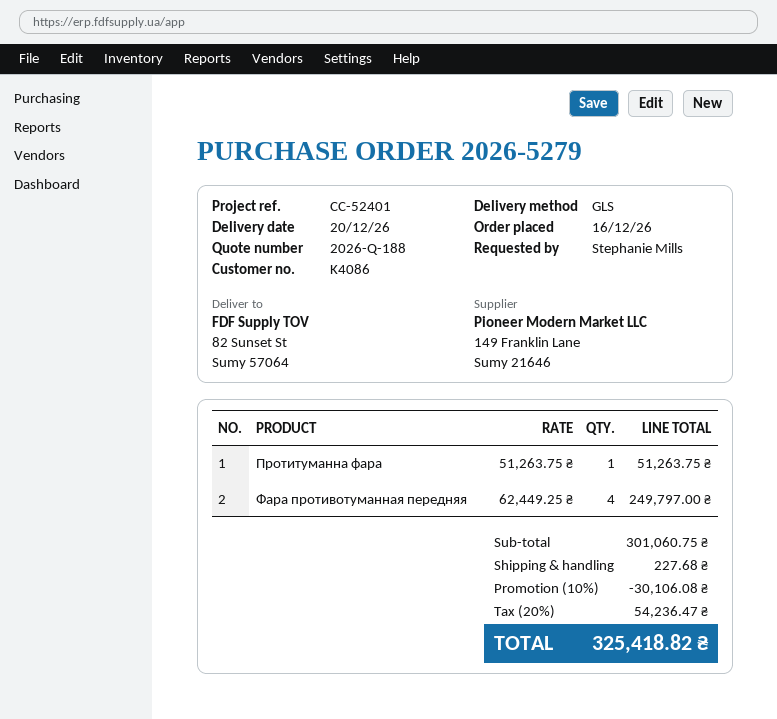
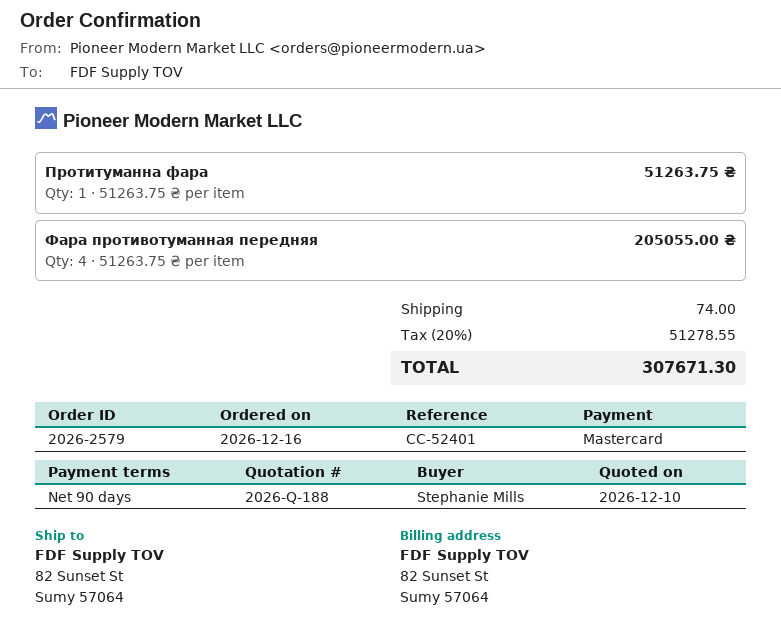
order number: 2026-5279 -> 2026-2579
Фара противотуманная передняя: 4 x 62449.25 = 249797.00 -> 4 x 51263.75 = 205055.00
discount: 10% = 30106.08 -> none
shipping: 227.68 -> 74.00
tax: 20% = 54236.47 -> 20% = 51278.55
total: 325418.82 -> 307671.30

